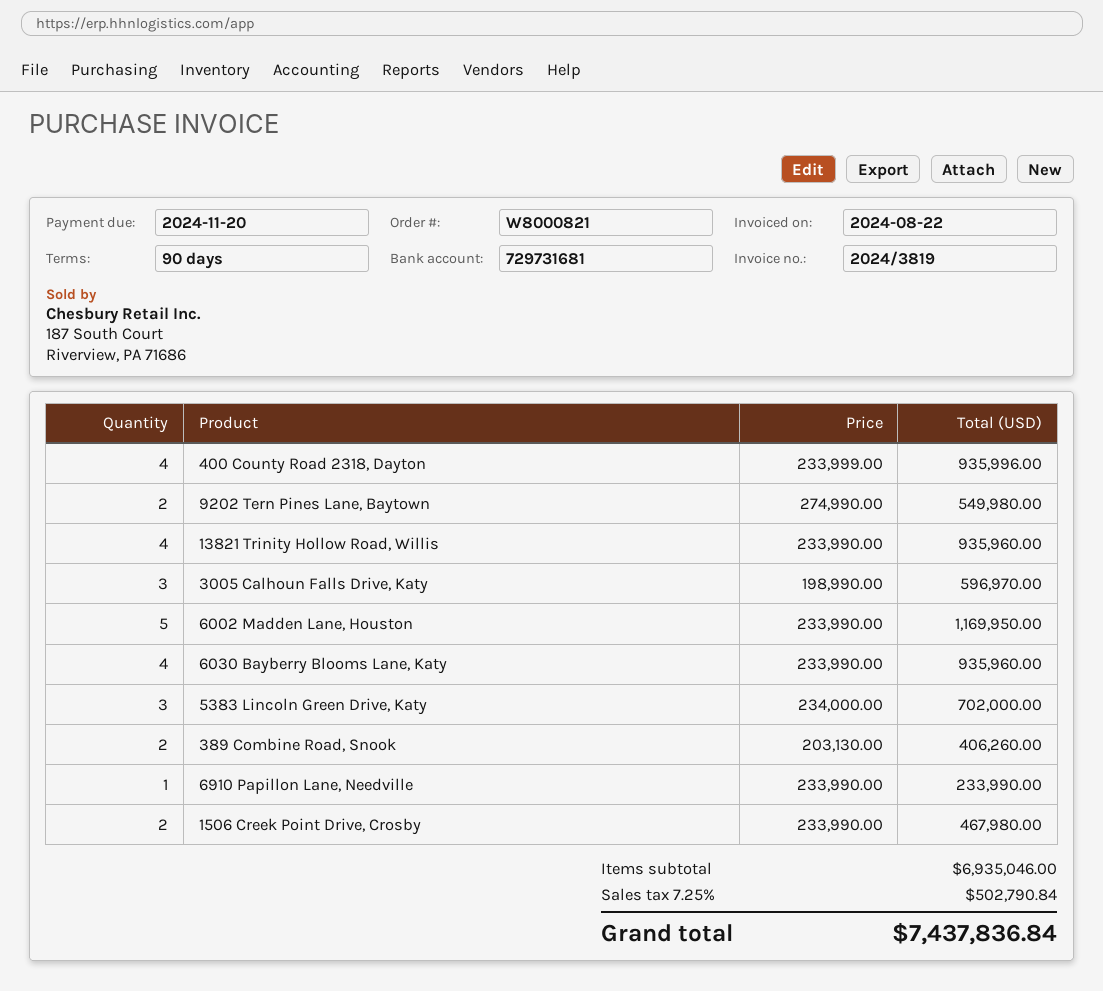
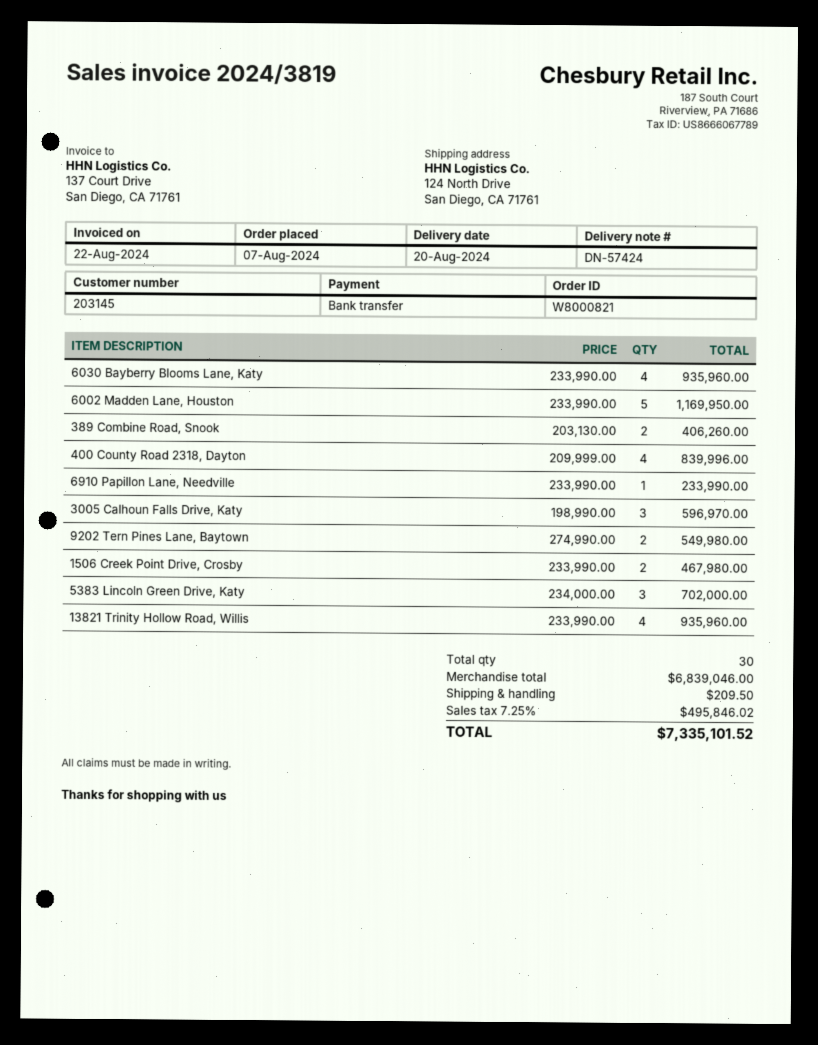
400 County Road 2318, Dayton: 4 x 233999.00 = 935996.00 -> 4 x 209999.00 = 839996.00
subtotal: 6935046.00 -> 6839046.00
shipping: none -> 209.50
tax: 7.25% = 502790.84 -> 7.25% = 495846.02
total: 7437836.84 -> 7335101.52

